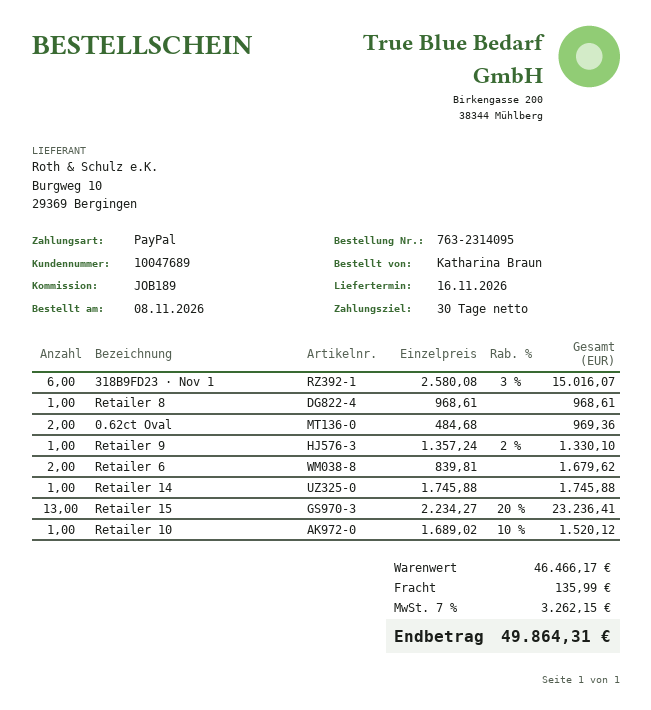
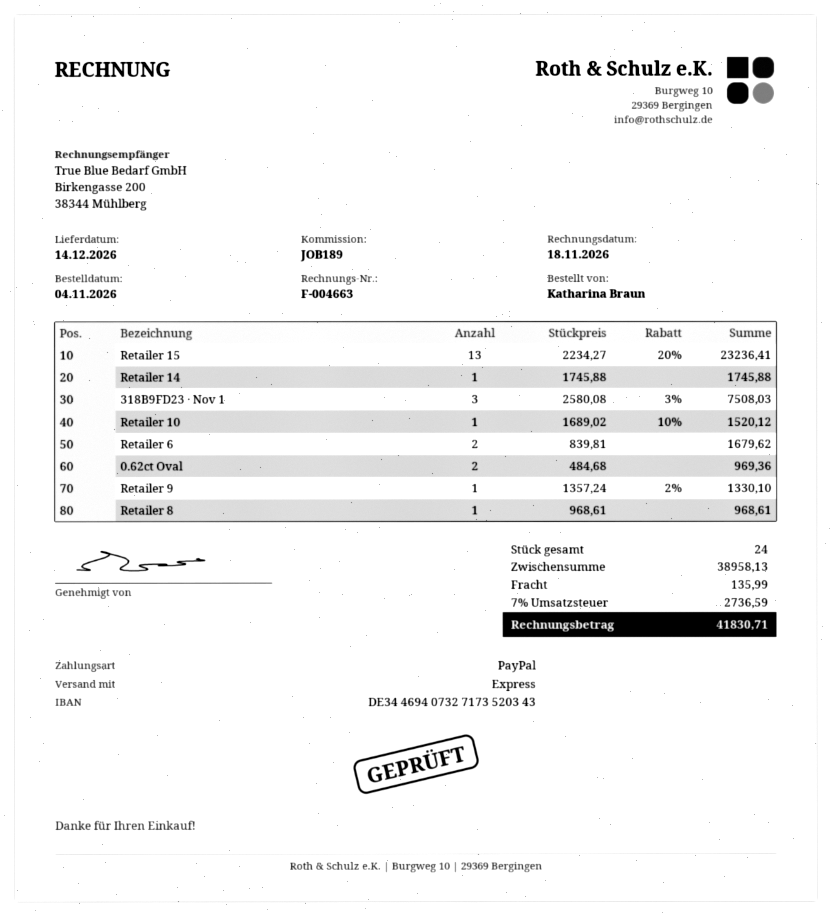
order date: 2026-11-08 -> 2026-11-04
delivery date: 2026-11-16 -> 2026-12-14
318B9FD23 · Nov 1: 6 x 2580.08 - 3% = 15016.07 -> 3 x 2580.08 - 3% = 7508.03
subtotal: 46466.17 -> 38958.13
tax: 7% = 3262.15 -> 7% = 2736.59
total: 49864.31 -> 41830.71

